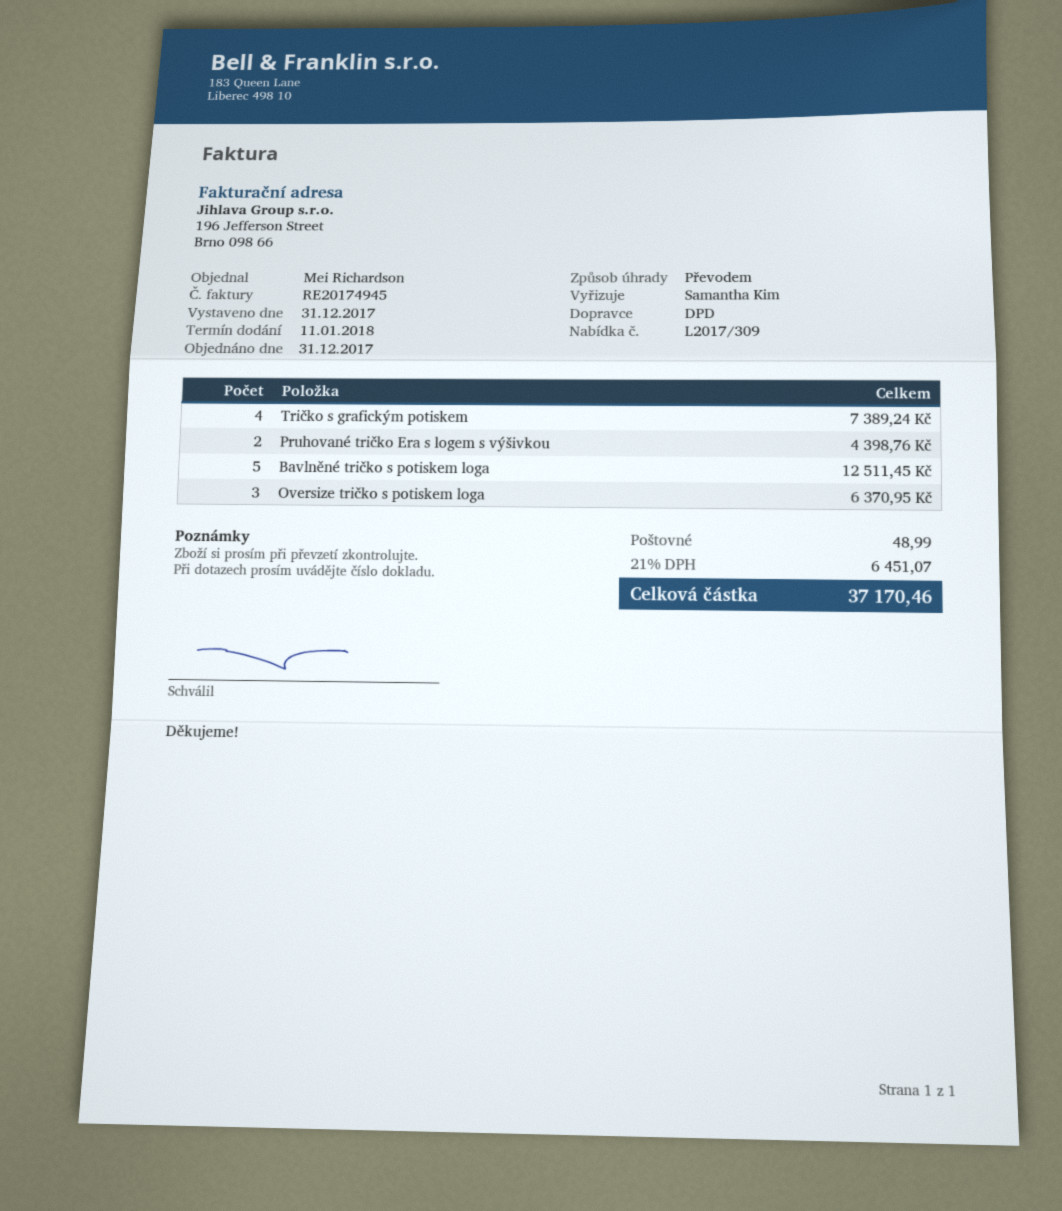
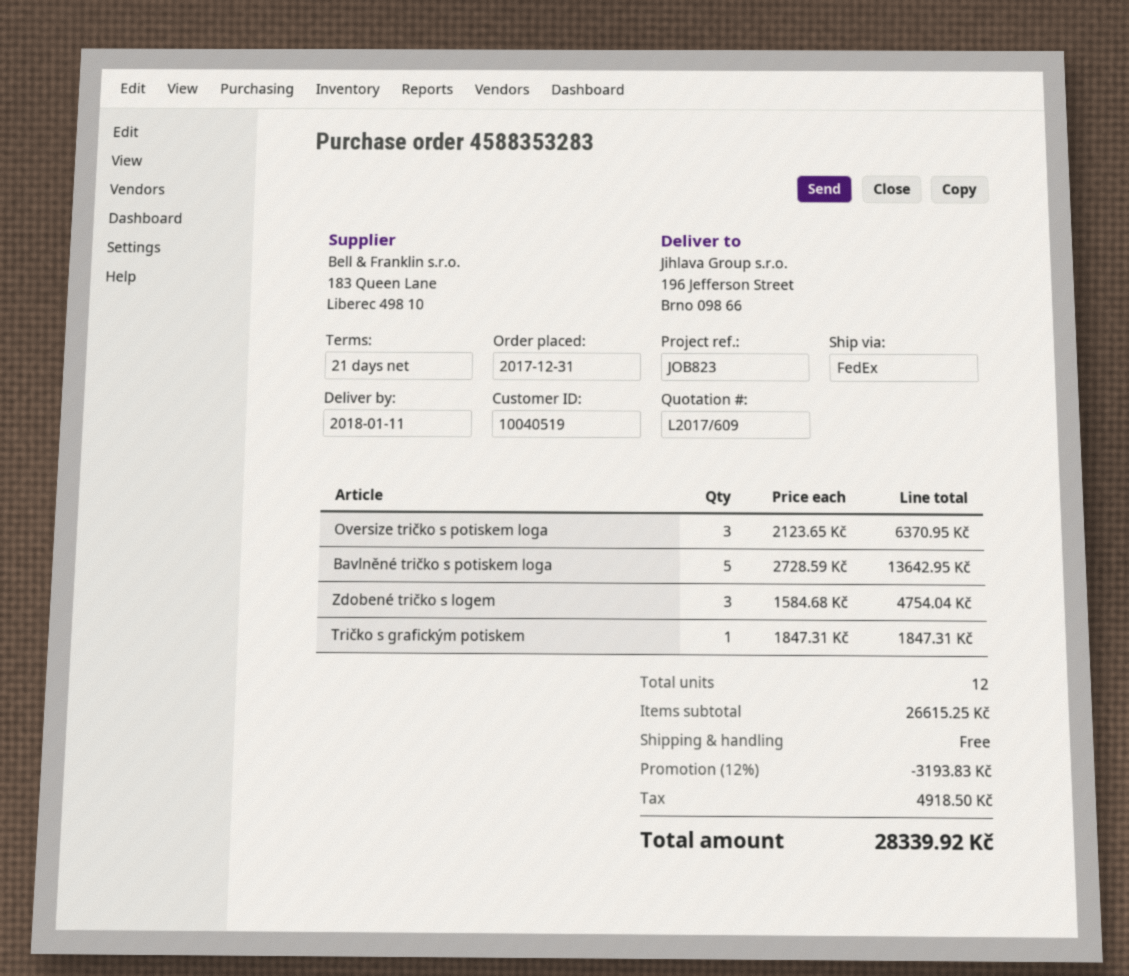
quote number: L2017/309 -> L2017/609
shipping method: DPD -> FedEx
Tričko s grafickým potiskem: 4 for 7389.24 -> 1 for 1847.31
Pruhované tričko Era s logem s výšivkou: 2 for 4398.76 -> none
Bavlněné tričko s potiskem loga: 5 for 12511.45 -> 5 for 13642.95
Zdobené tričko s logem: none -> 3 for 4754.04
discount: none -> 12% = 3193.83
shipping: 48.99 -> 0.00
tax: 6451.07 -> 4918.50
total: 37170.46 -> 28339.92

